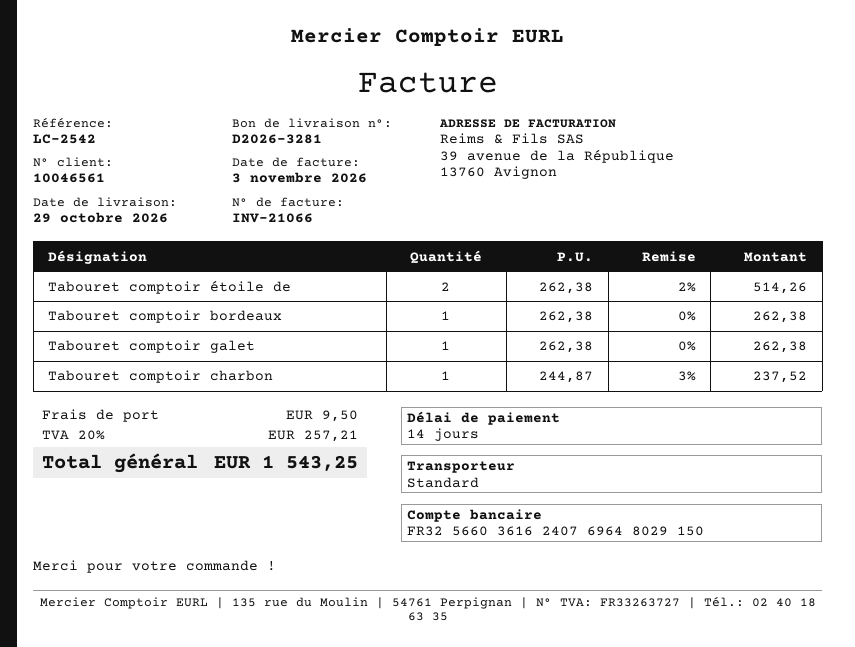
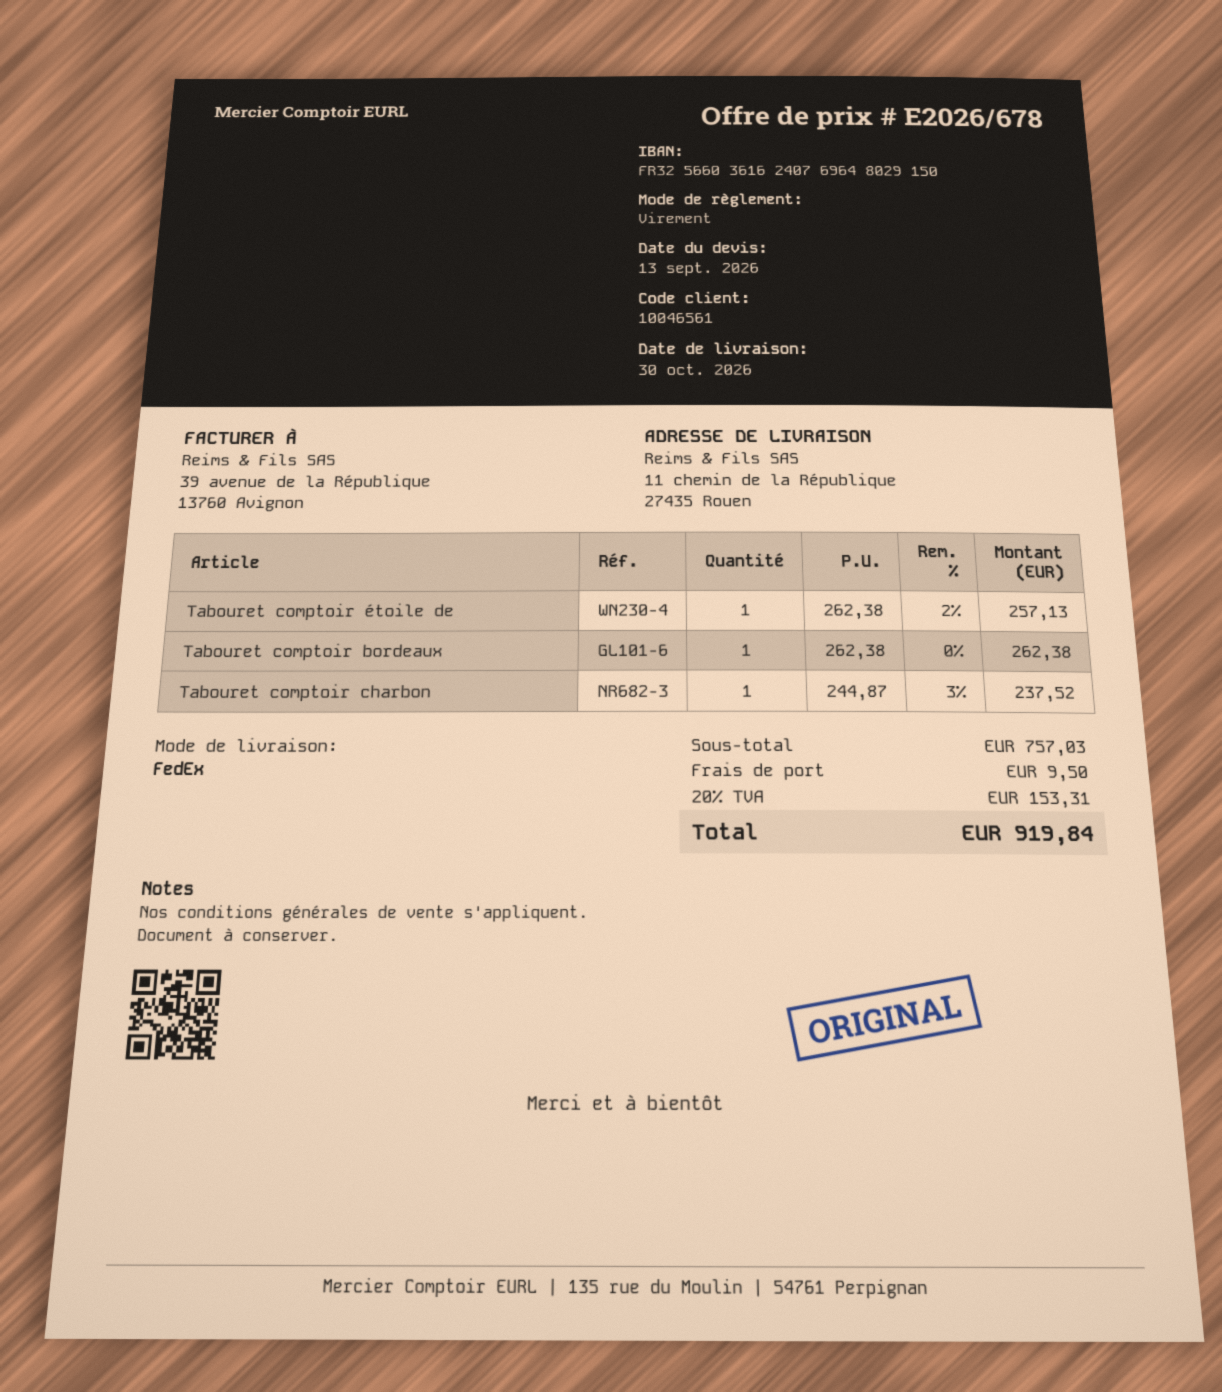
delivery date: 2026-10-29 -> 2026-10-30
shipping method: standard -> FedEx
Tabouret comptoir étoile de: 2 x 262.38 - 2% = 514.26 -> 1 x 262.38 - 2% = 257.13
Tabouret comptoir galet: 1 x 262.38 = 262.38 -> none
tax: 20% = 257.21 -> 20% = 153.31
total: 1543.25 -> 919.84

